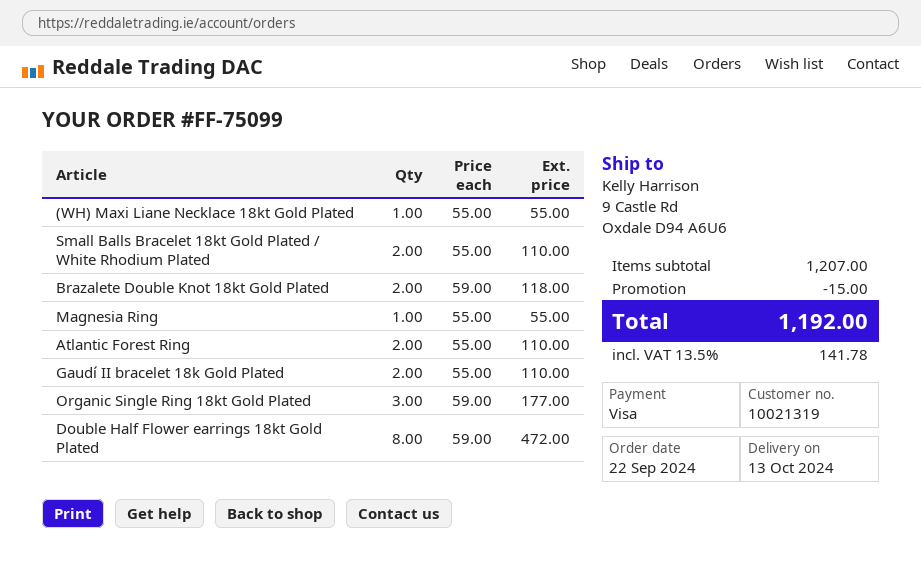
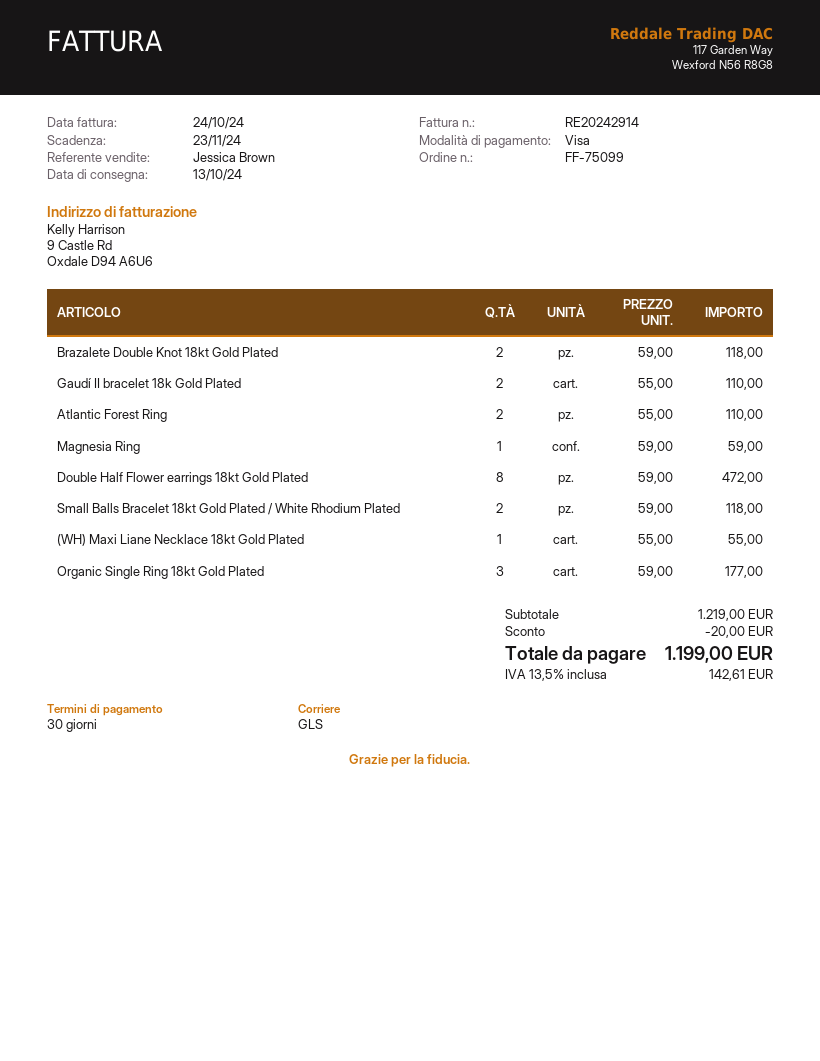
Small Balls Bracelet 18kt Gold Plated / White Rhodium Plated: 2 x 55.00 = 110.00 -> 2 x 59.00 = 118.00
Magnesia Ring: 1 x 55.00 = 55.00 -> 1 x 59.00 = 59.00
subtotal: 1207.00 -> 1219.00
discount: 15.00 -> 20.00
tax: 13.5% = 141.78 -> 13.5% = 142.61
total: 1192.00 -> 1199.00

